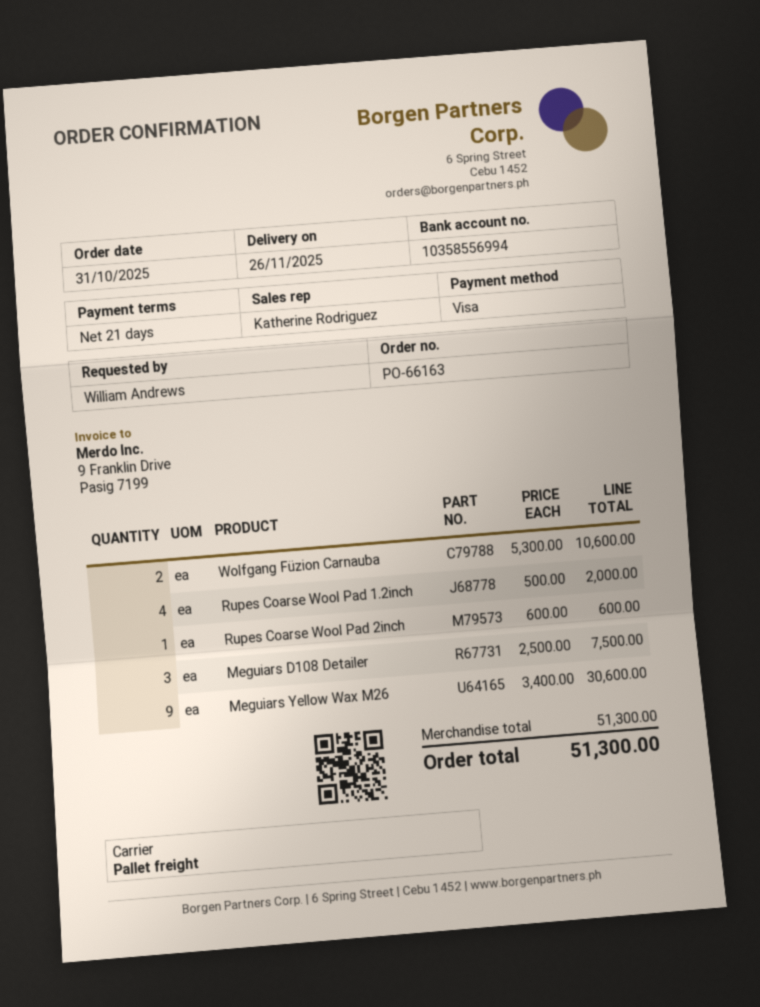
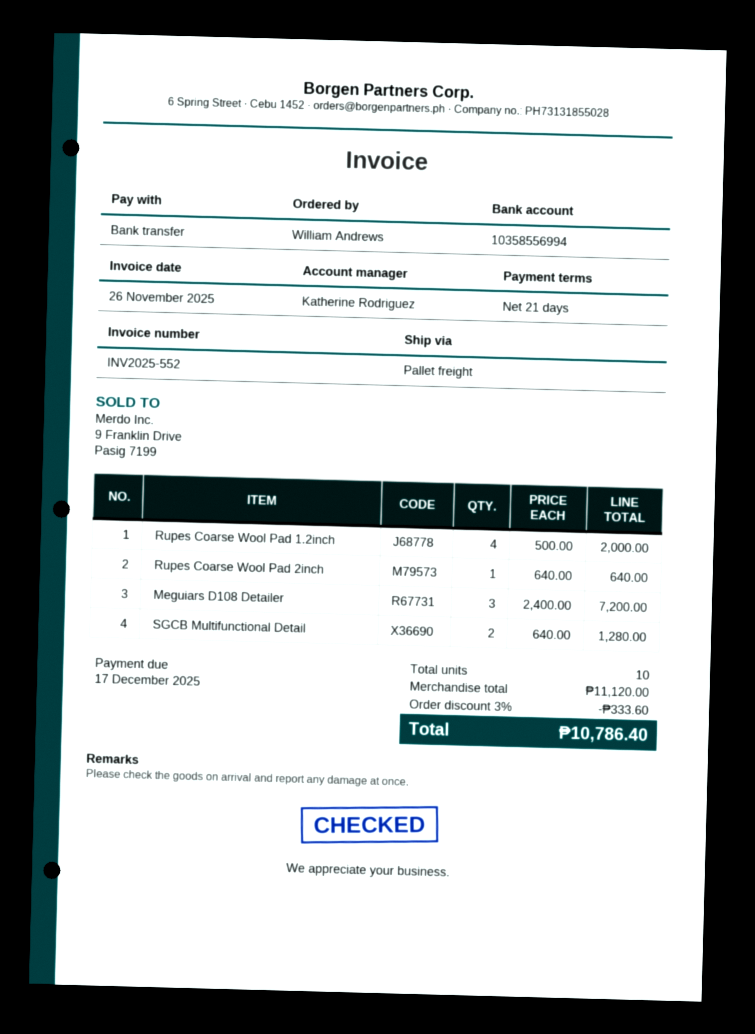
payment method: Visa -> bank transfer
Wolfgang Füzion Carnauba: 2 x 5300.00 = 10600.00 -> none
Rupes Coarse Wool Pad 2inch: 1 x 600.00 = 600.00 -> 1 x 640.00 = 640.00
Meguiars D108 Detailer: 3 x 2500.00 = 7500.00 -> 3 x 2400.00 = 7200.00
Meguiars Yellow Wax M26: 9 x 3400.00 = 30600.00 -> none
SGCB Multifunctional Detail: none -> 2 x 640.00 = 1280.00
subtotal: 51300.00 -> 11120.00
discount: none -> 3% = 333.60
total: 51300.00 -> 10786.40

